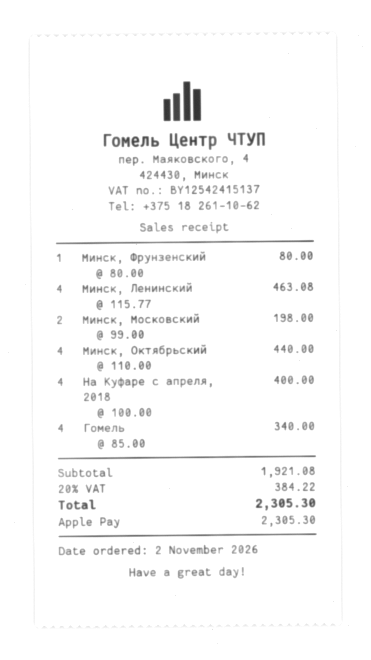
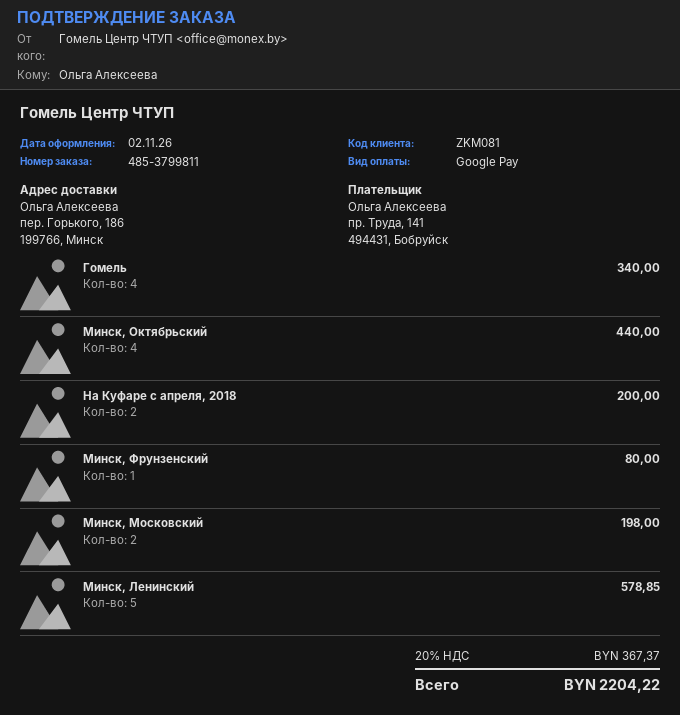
payment method: Apple Pay -> Google Pay
Минск, Ленинский: 4 for 463.08 -> 5 for 578.85
На Куфаре с апреля, 2018: 4 for 400.00 -> 2 for 200.00
tax: 20% = 384.22 -> 20% = 367.37
total: 2305.30 -> 2204.22

